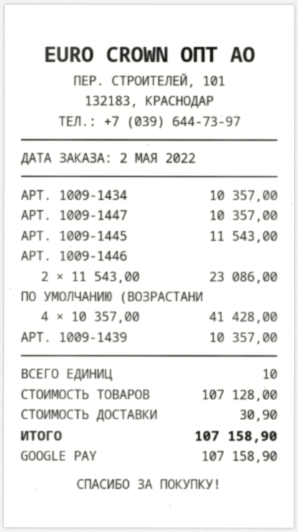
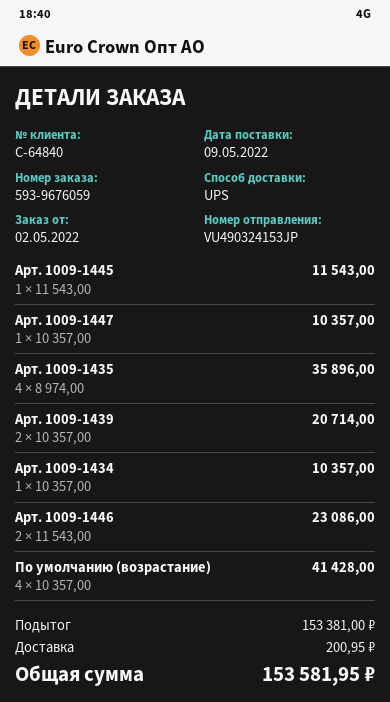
АРТ. 1009-1439: 1 x 10357.00 = 10357.00 -> 2 x 10357.00 = 20714.00
Арт. 1009-1435: none -> 4 x 8974.00 = 35896.00
subtotal: 107128.00 -> 153381.00
shipping: 30.90 -> 200.95
total: 107158.90 -> 153581.95

